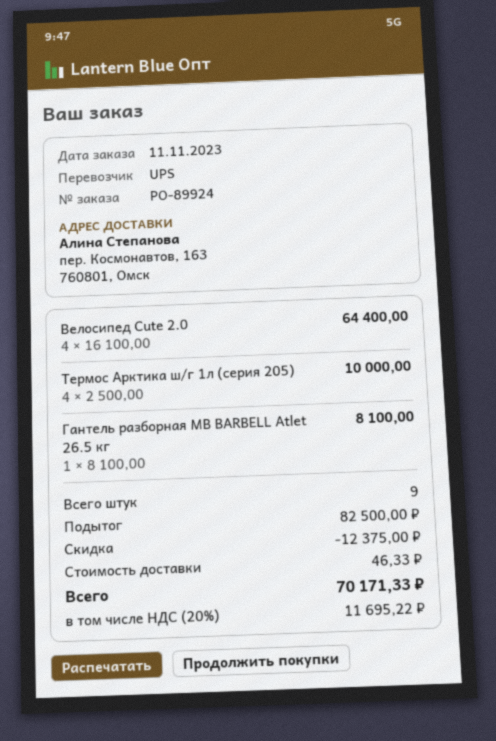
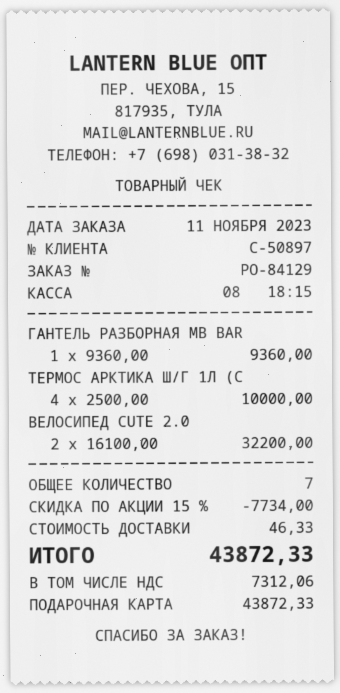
order number: PO-89924 -> PO-84129
Велосипед Cute 2.0: 4 x 16100.00 = 64400.00 -> 2 x 16100.00 = 32200.00
Гантель разборная MB BARBELL Atlet 26.5 кг: 1 x 8100.00 = 8100.00 -> 1 x 9360.00 = 9360.00
total quantity: 9 -> 7
discount: 12375.00 -> 7734.00
tax: 11695.22 -> 7312.06
total: 70171.33 -> 43872.33

